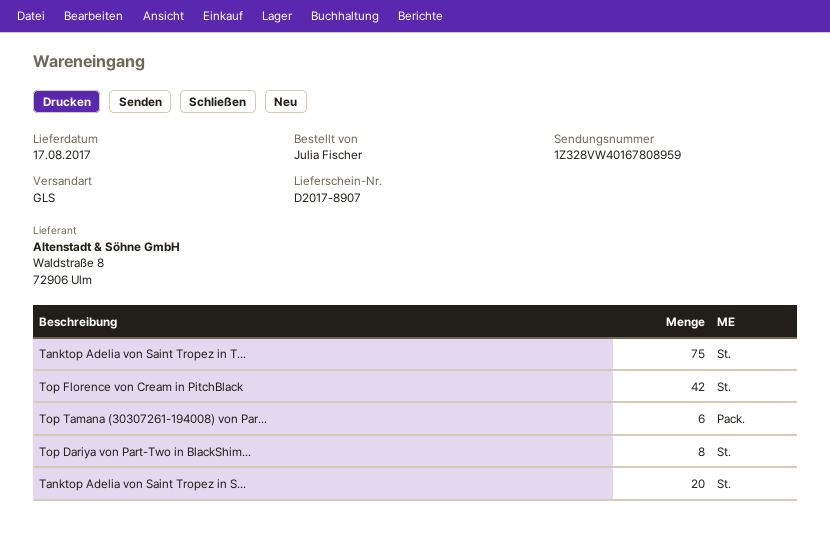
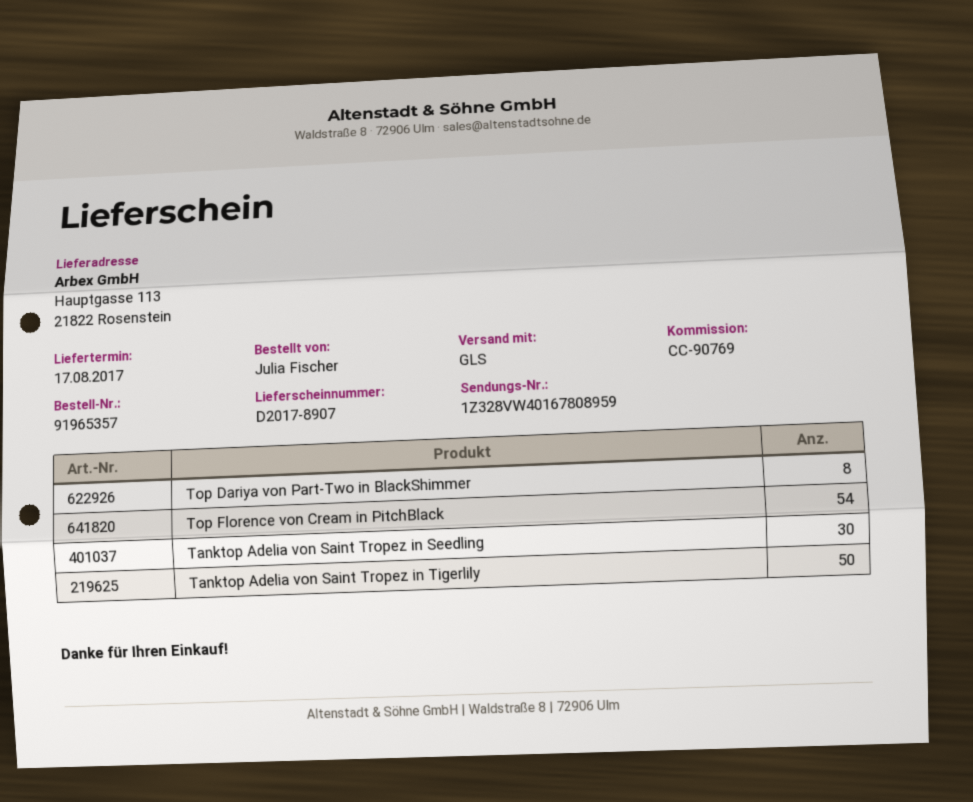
Tanktop Adelia von Saint Tropez in T...: 75 -> 50
Top Florence von Cream in PitchBlack: 42 -> 54
Top Tamana (30307261-194008) von Par...: 6 -> none
Tanktop Adelia von Saint Tropez in S...: 20 -> 30

